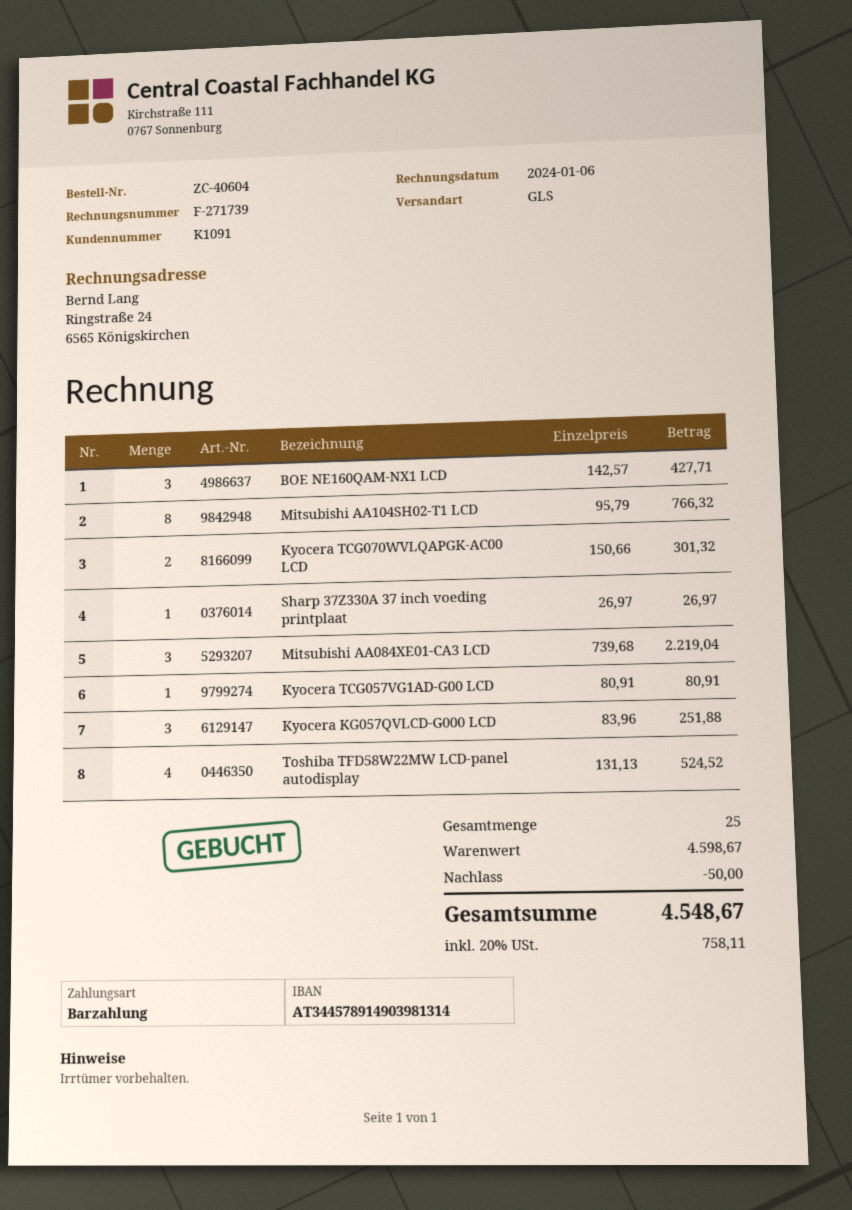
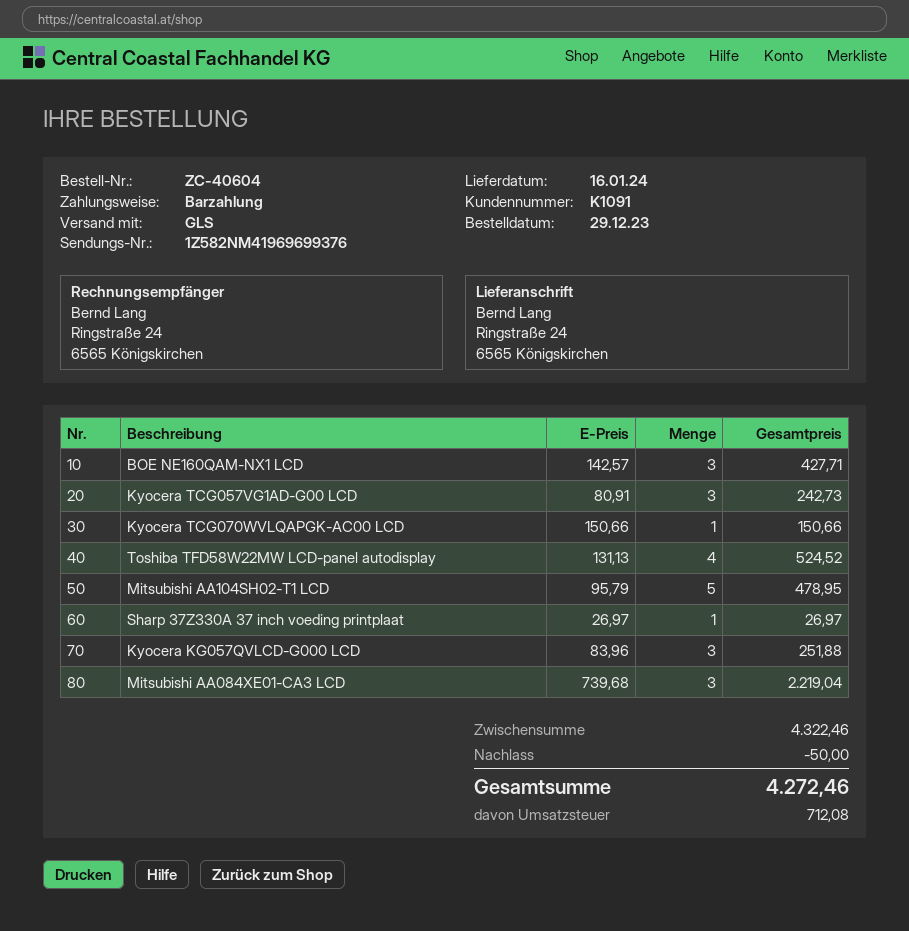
Mitsubishi AA104SH02-T1 LCD: 8 x 95.79 = 766.32 -> 5 x 95.79 = 478.95
Kyocera TCG070WVLQAPGK-AC00 LCD: 2 x 150.66 = 301.32 -> 1 x 150.66 = 150.66
Kyocera TCG057VG1AD-G00 LCD: 1 x 80.91 = 80.91 -> 3 x 80.91 = 242.73
subtotal: 4598.67 -> 4322.46
tax: 758.11 -> 712.08
total: 4548.67 -> 4272.46

